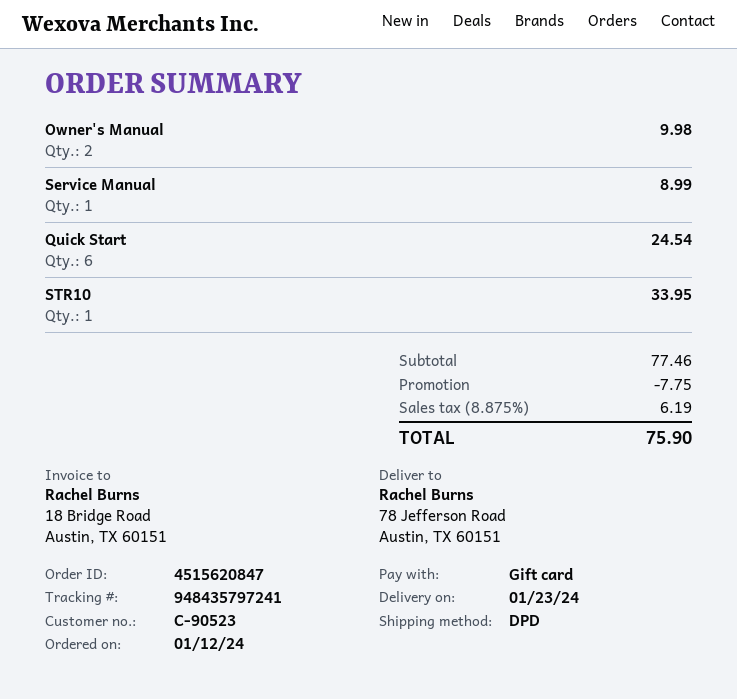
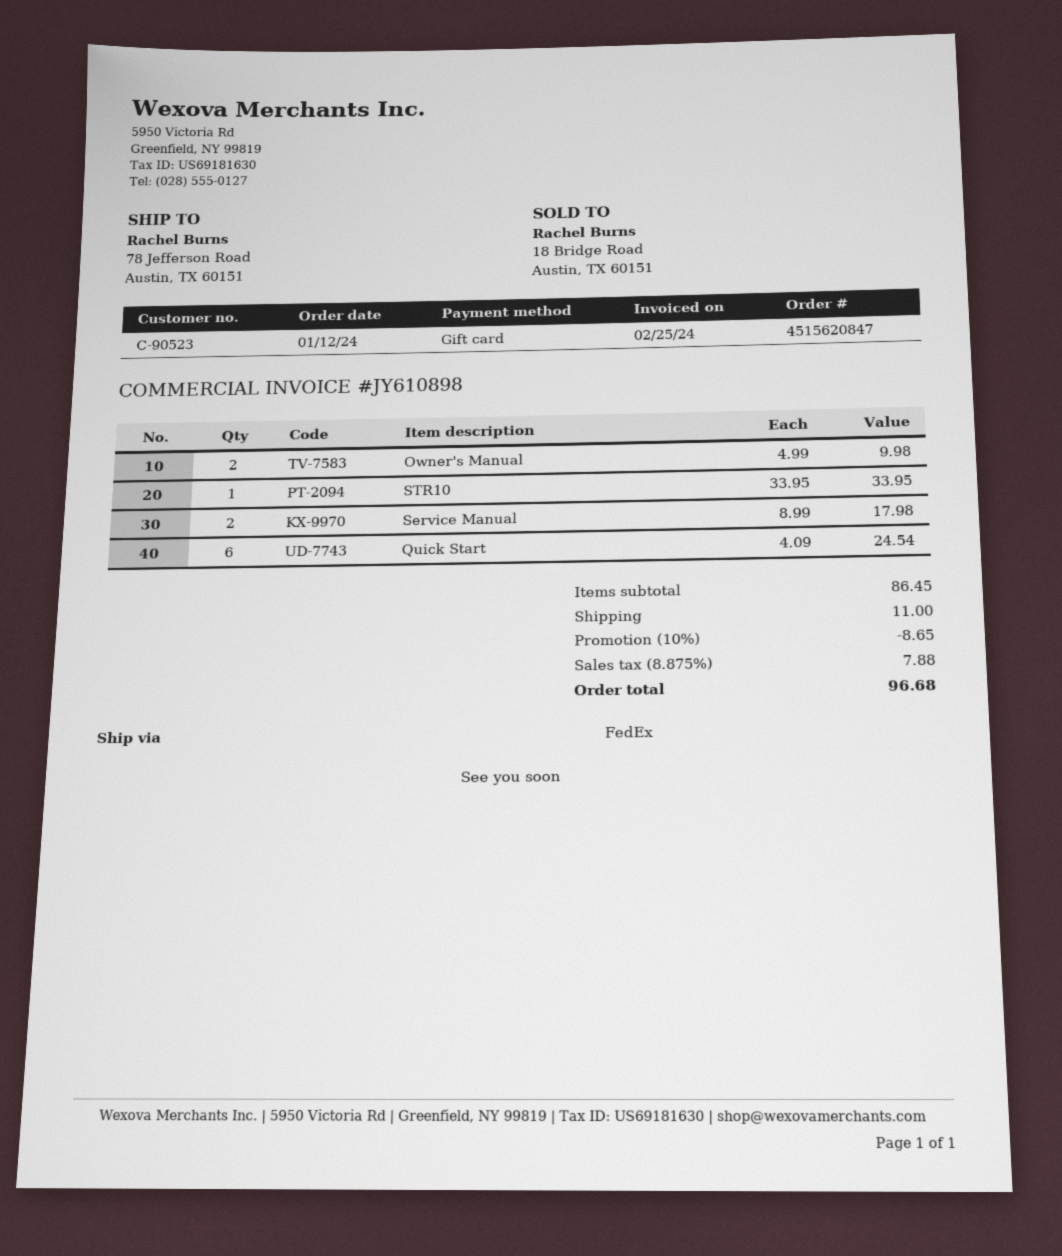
shipping method: DPD -> FedEx
Service Manual: 1 for 8.99 -> 2 for 17.98
subtotal: 77.46 -> 86.45
discount: 7.75 -> 8.65
shipping: none -> 11.00
tax: 8.875% = 6.19 -> 8.875% = 7.88
total: 75.90 -> 96.68

